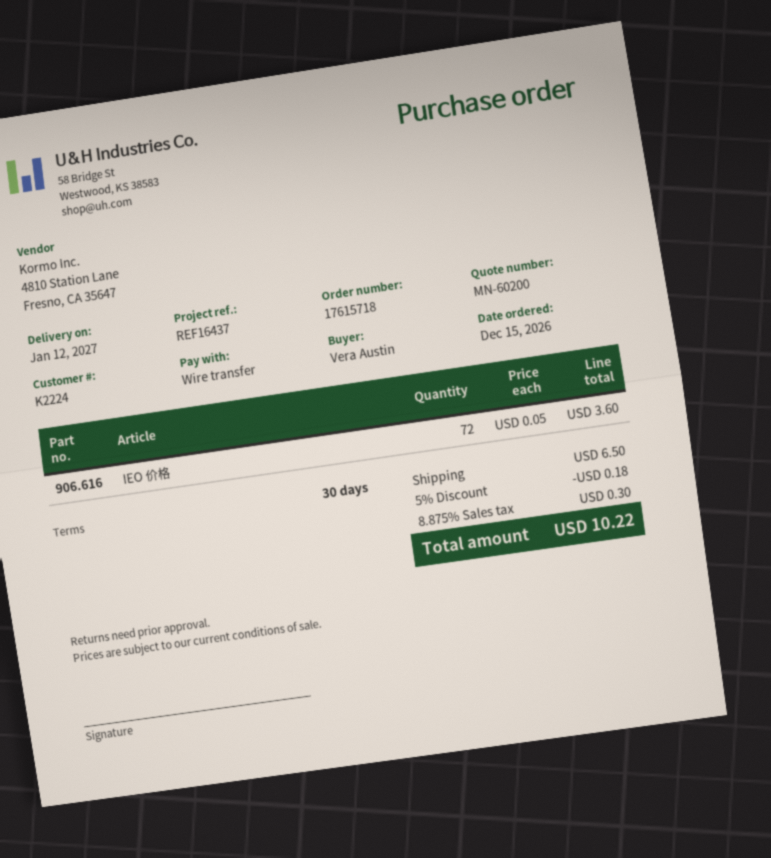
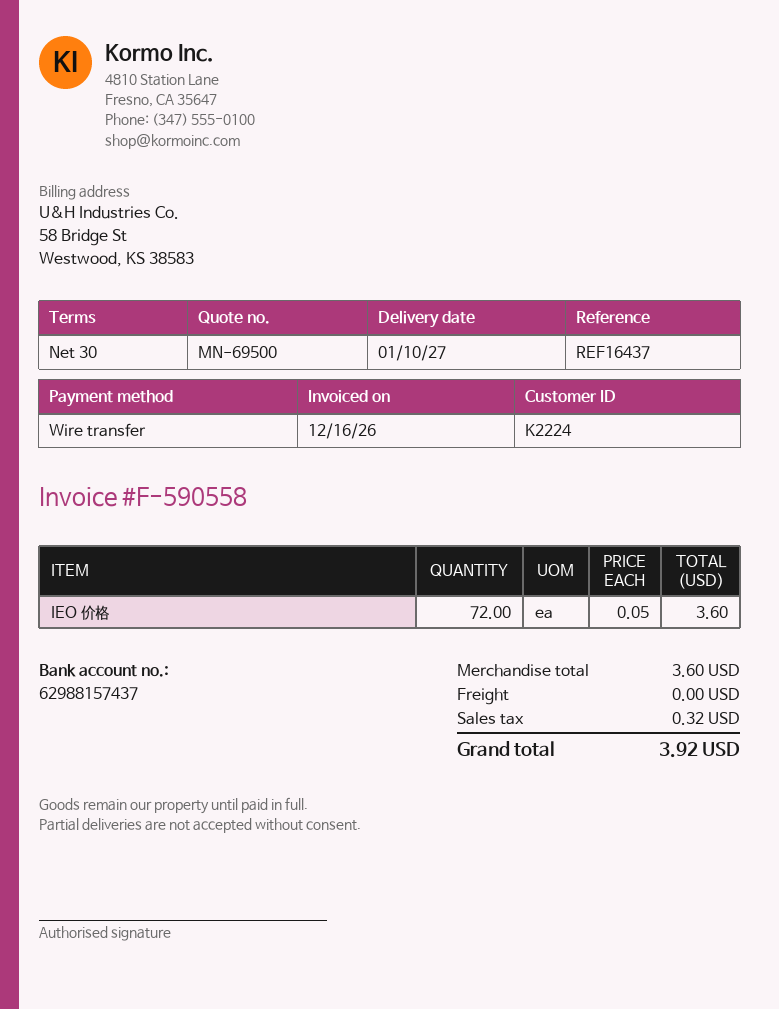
quote number: MN-60200 -> MN-69500
delivery date: 2027-01-12 -> 2027-01-10
discount: 5% = 0.18 -> none
shipping: 6.50 -> 0.00
tax: 0.30 -> 0.32
total: 10.22 -> 3.92

